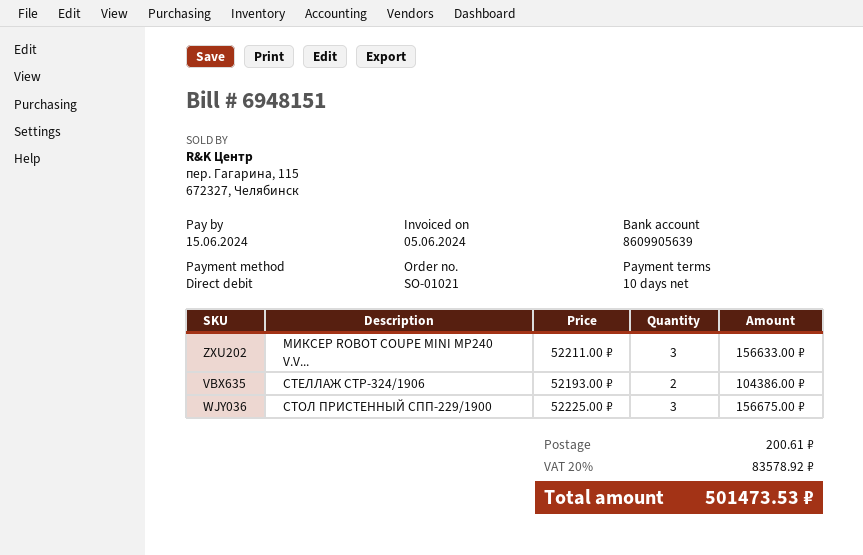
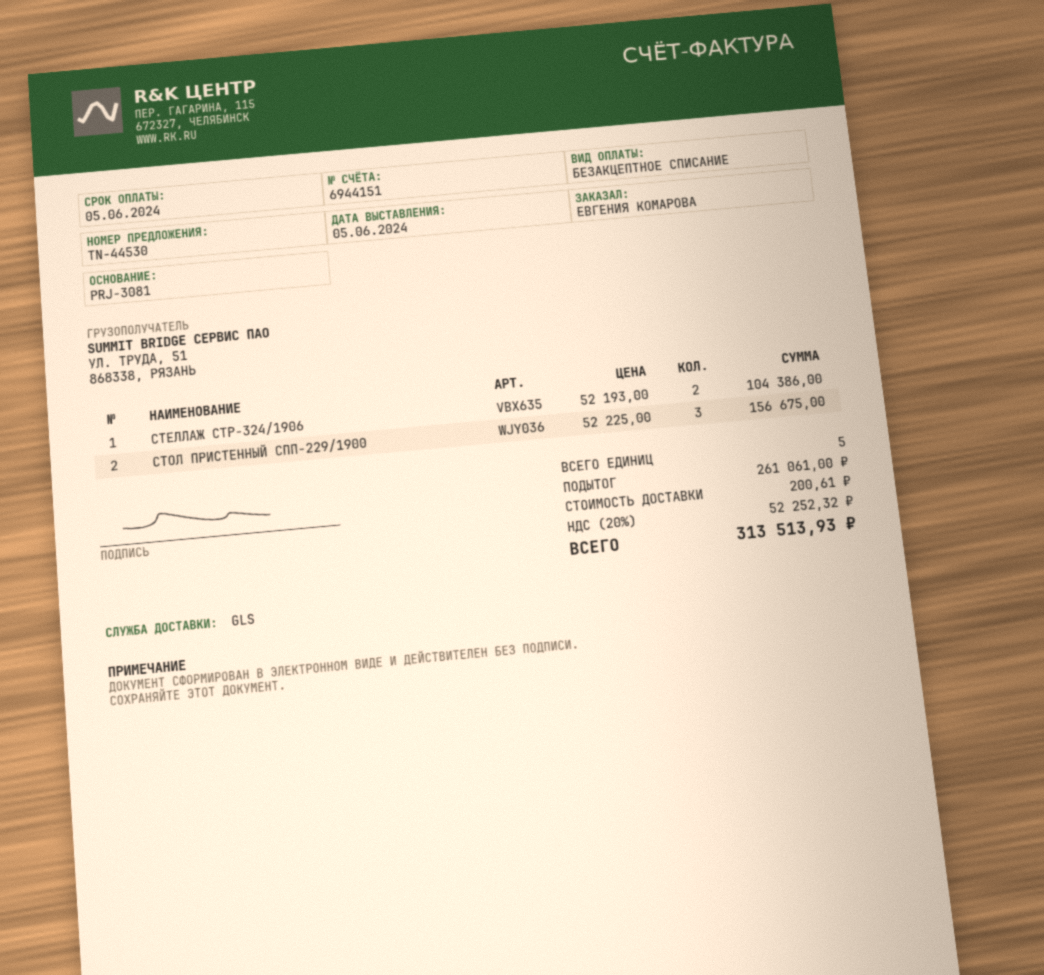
invoice number: 6948151 -> 6944151
due date: 2024-06-15 -> 2024-06-05
МИКСЕР ROBOT COUPE MINI MP240 V.V...: 3 x 52211.00 = 156633.00 -> none
tax: 20% = 83578.92 -> 20% = 52252.32
total: 501473.53 -> 313513.93

